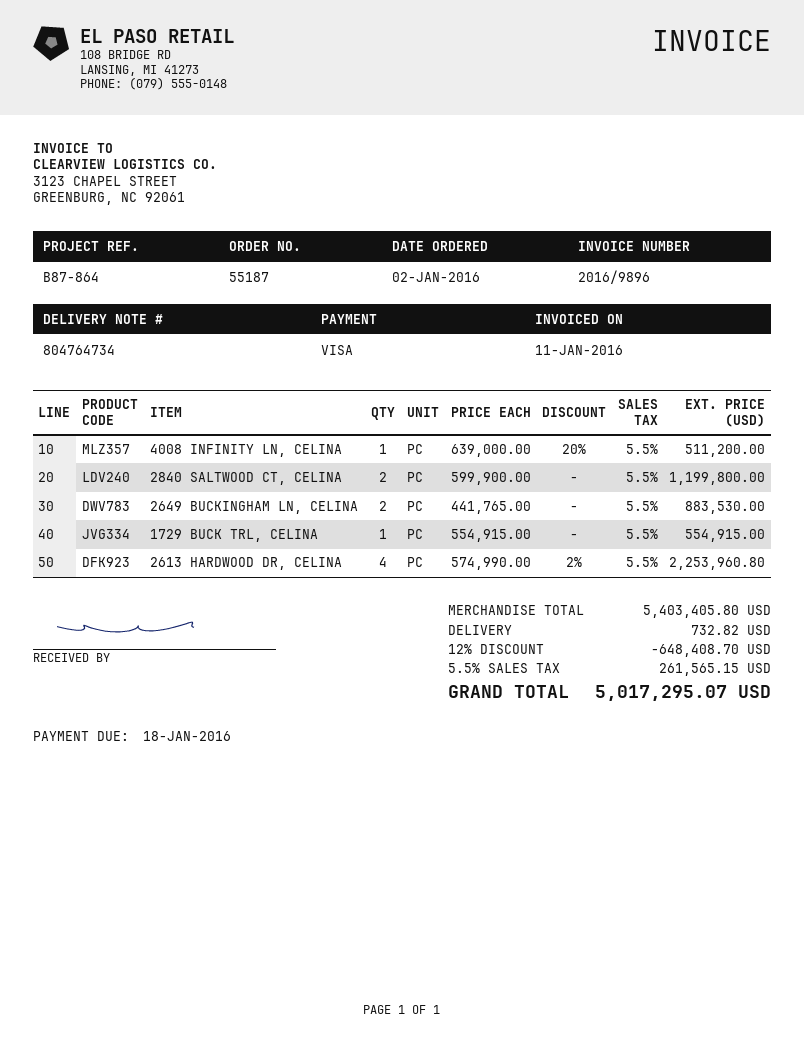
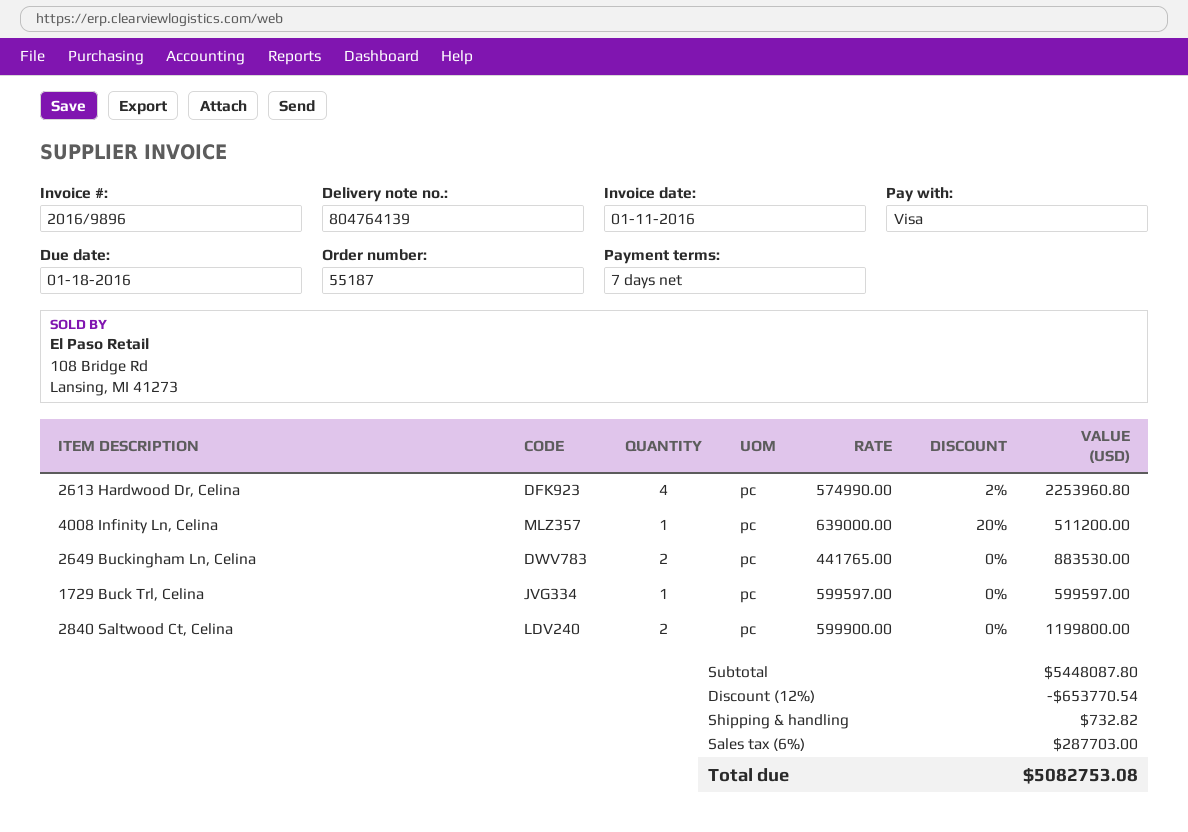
delivery note number: 804764734 -> 804764139
1729 BUCK TRL, CELINA: 1 x 554915.00 = 554915.00 -> 1 x 599597.00 = 599597.00
subtotal: 5403405.80 -> 5448087.80
discount: 12% = 648408.70 -> 12% = 653770.54
tax: 5.5% = 261565.15 -> 6% = 287703.00
total: 5017295.07 -> 5082753.08

